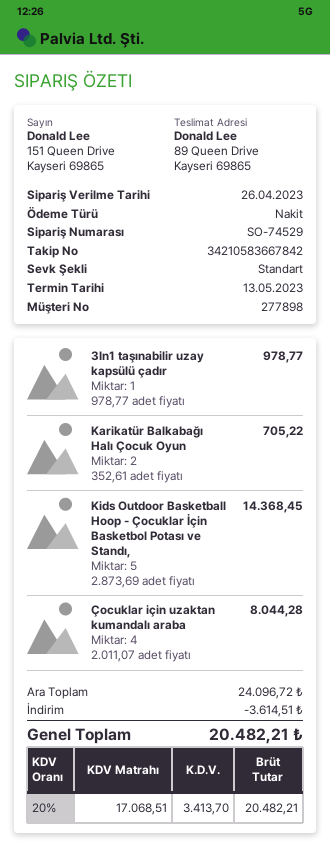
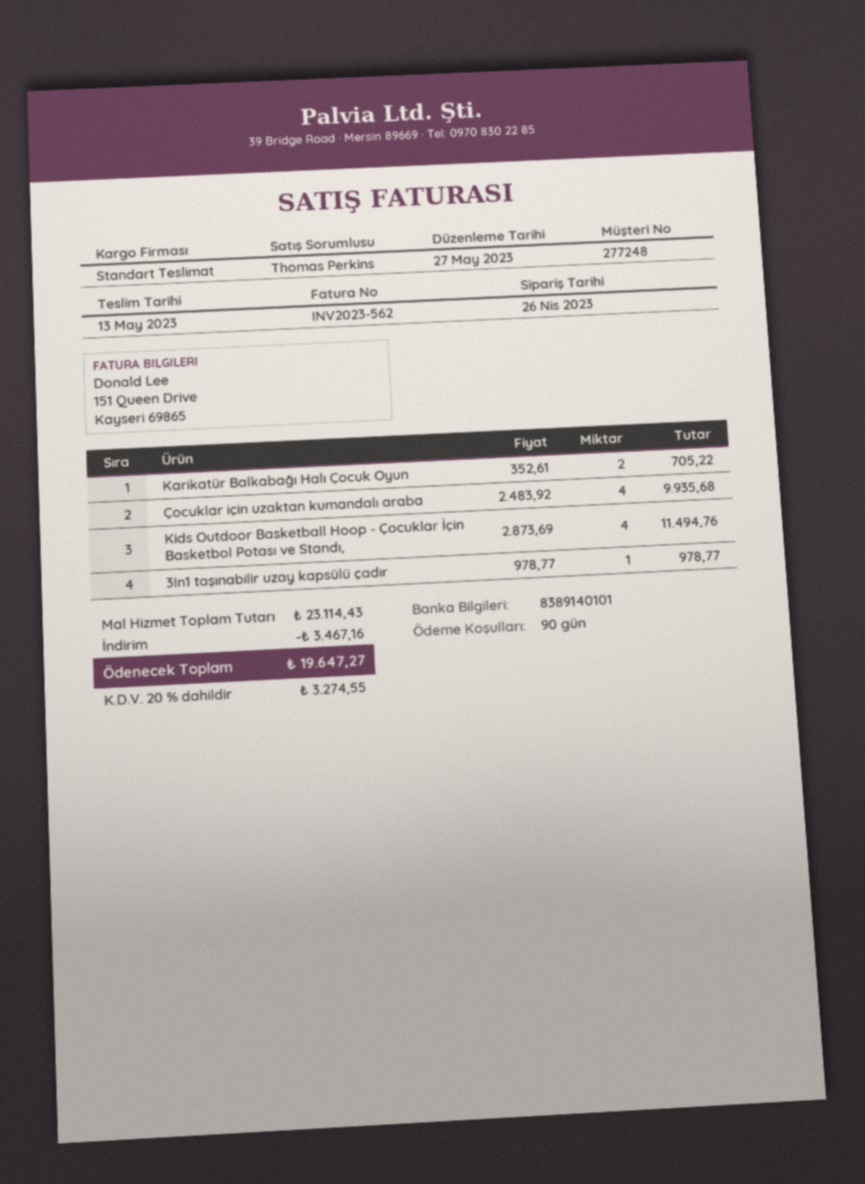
customer number: 277898 -> 277248
Kids Outdoor Basketball Hoop - Çocuklar İçin Basketbol Potası ve Standı,: 5 x 2873.69 = 14368.45 -> 4 x 2873.69 = 11494.76
Çocuklar için uzaktan kumandalı araba: 4 x 2011.07 = 8044.28 -> 4 x 2483.92 = 9935.68
subtotal: 24096.72 -> 23114.43
discount: 3614.51 -> 3467.16
tax: 20% = 3413.70 -> 20% = 3274.55
total: 20482.21 -> 19647.27

